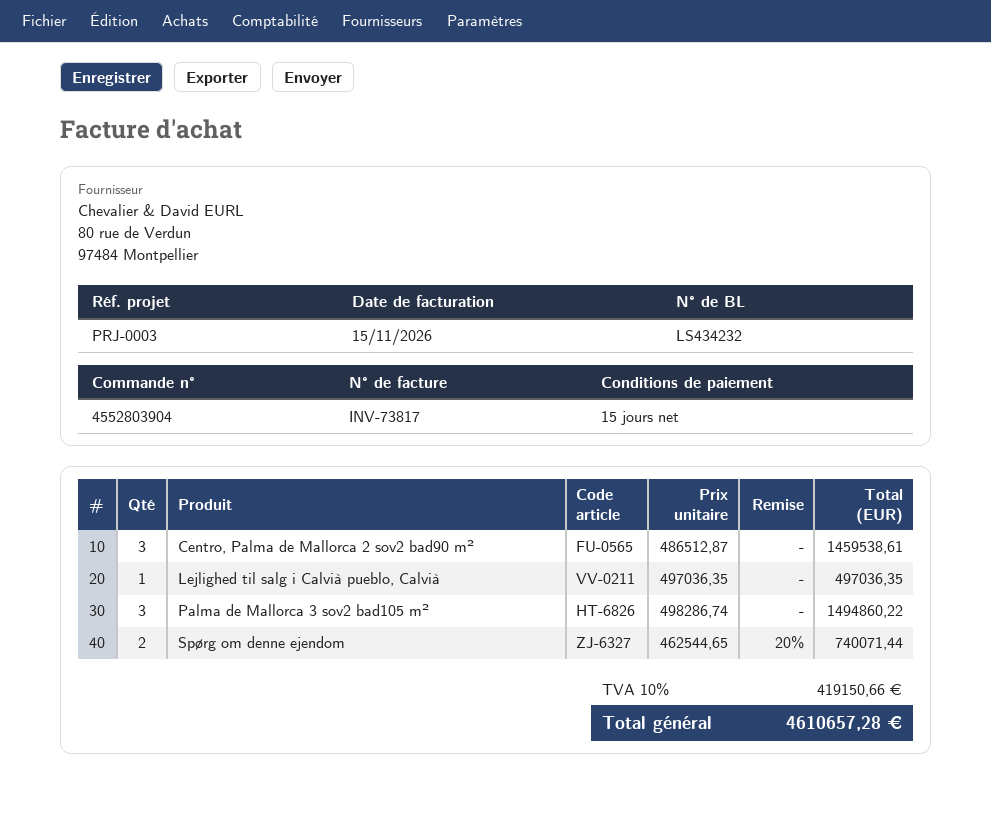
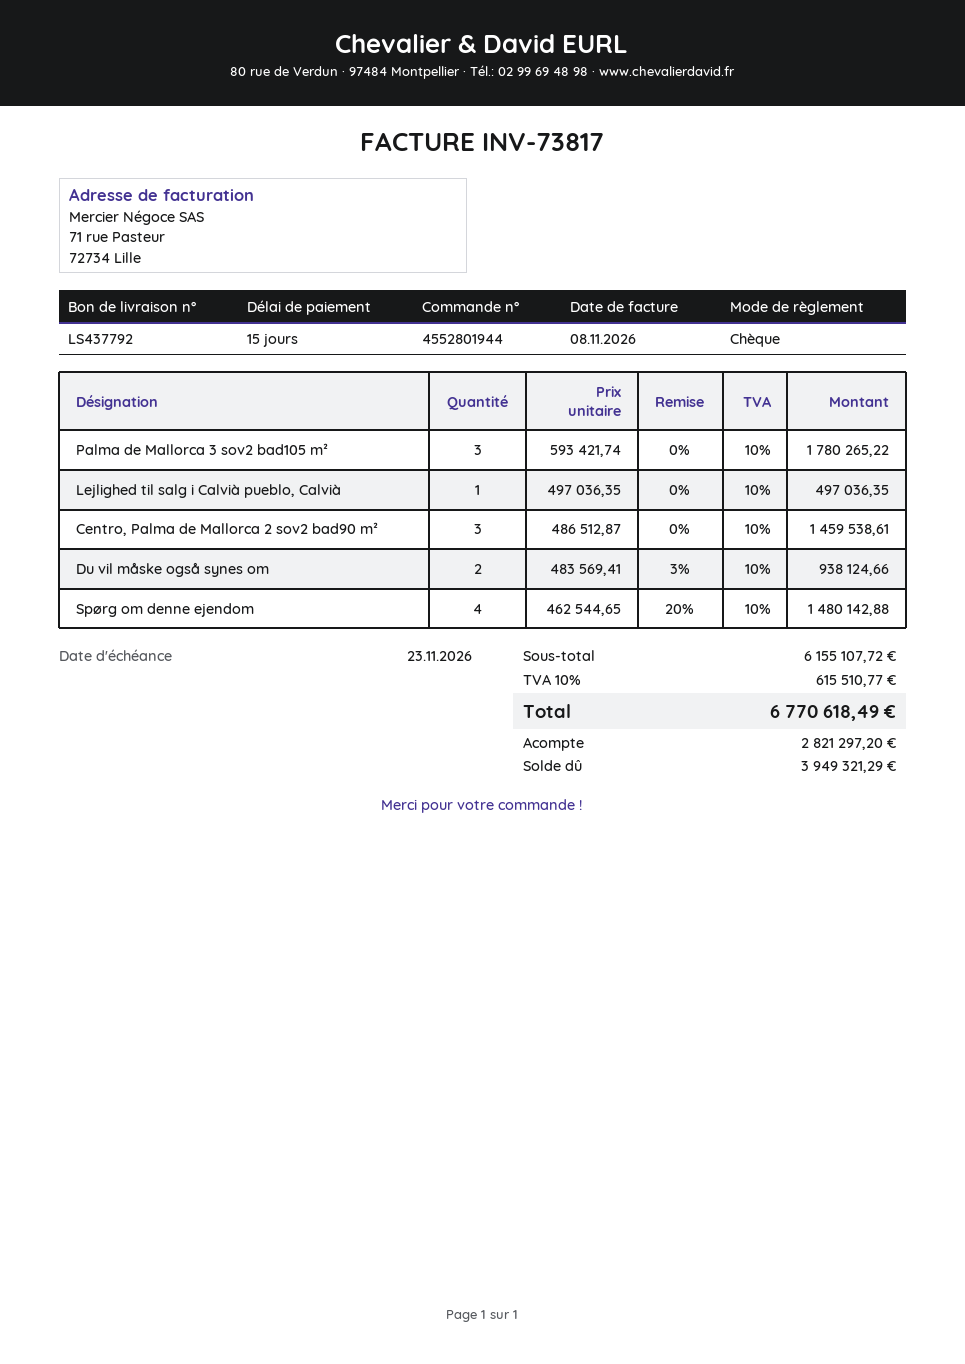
order number: 4552803904 -> 4552801944
delivery note number: LS434232 -> LS437792
invoice date: 2026-11-15 -> 2026-11-08
Palma de Mallorca 3 sov2 bad105 m²: 3 x 498286.74 = 1494860.22 -> 3 x 593421.74 = 1780265.22
Spørg om denne ejendom: 2 x 462544.65 - 20% = 740071.44 -> 4 x 462544.65 - 20% = 1480142.88
Du vil måske også synes om: none -> 2 x 483569.41 - 3% = 938124.66
tax: 10% = 419150.66 -> 10% = 615510.77
total: 4610657.28 -> 6770618.49

